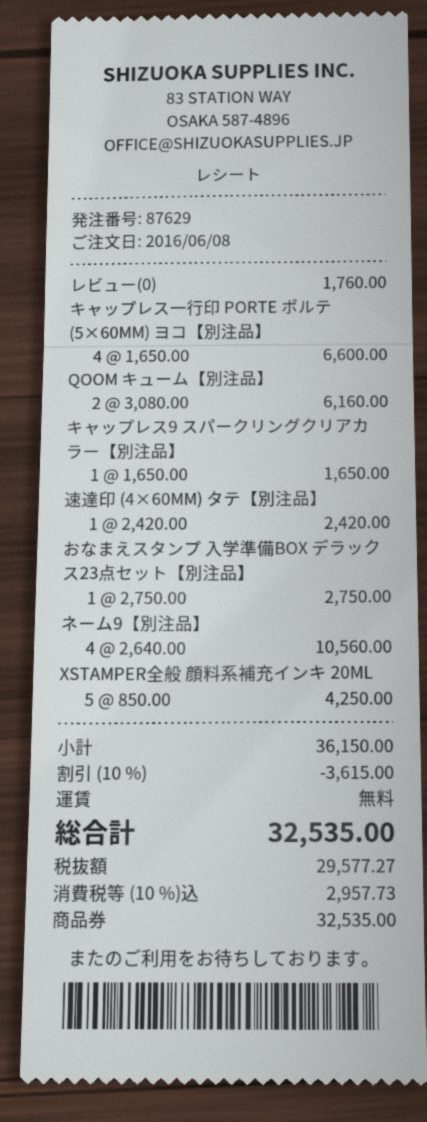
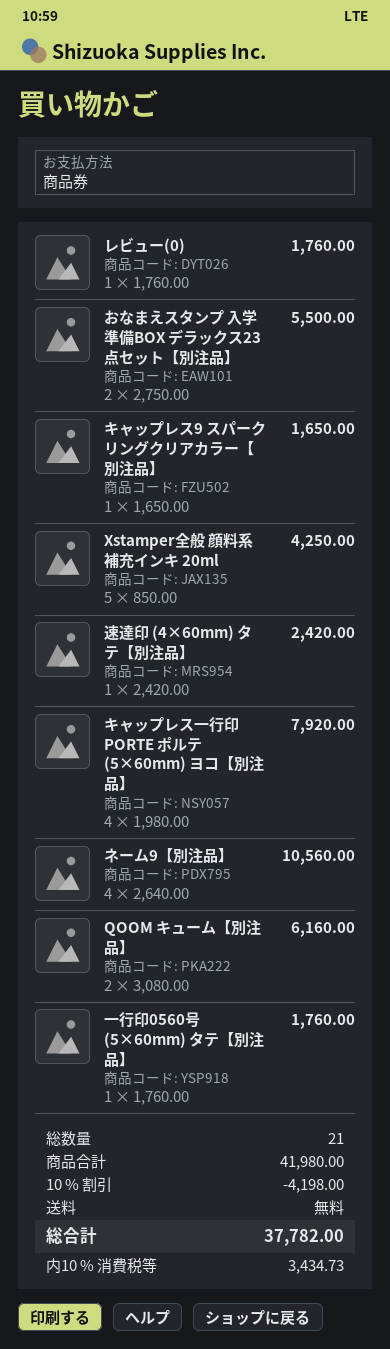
キャップレス一行印 PORTE ポルテ (5×60MM) ヨコ【別注品】: 4 x 1650.00 = 6600.00 -> 4 x 1980.00 = 7920.00
おなまえスタンプ 入学準備BOX デラックス23点セット【別注品】: 1 x 2750.00 = 2750.00 -> 2 x 2750.00 = 5500.00
一行印0560号 (5×60mm) タテ【別注品】: none -> 1 x 1760.00 = 1760.00
subtotal: 36150.00 -> 41980.00
discount: 10% = 3615.00 -> 10% = 4198.00
tax: 10% = 2957.73 -> 10% = 3434.73
total: 32535.00 -> 37782.00

